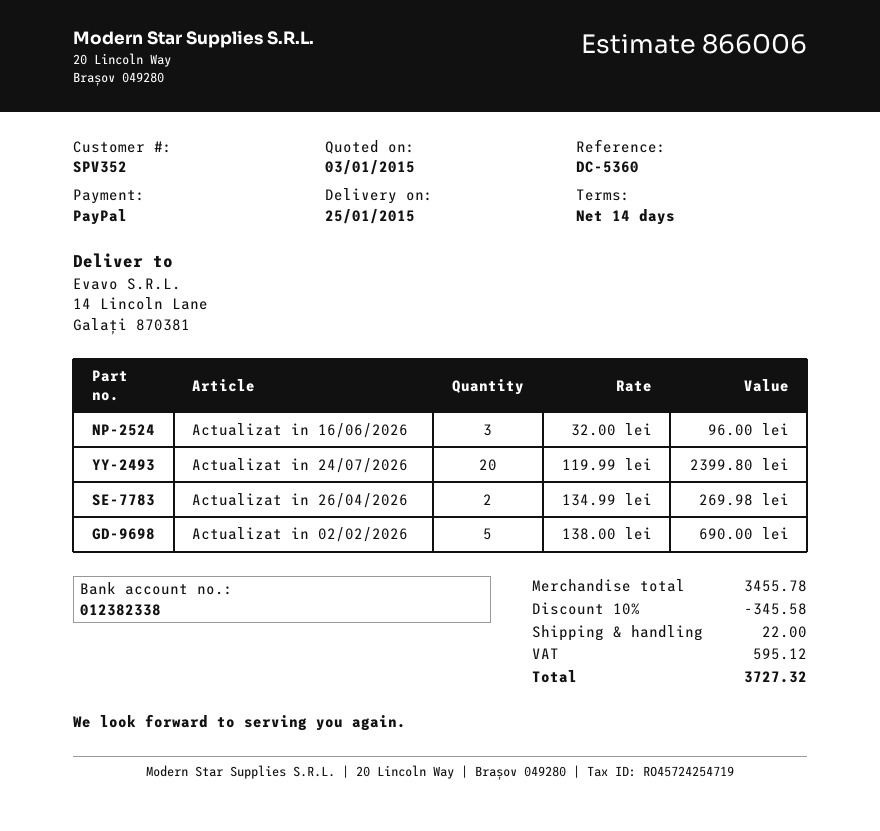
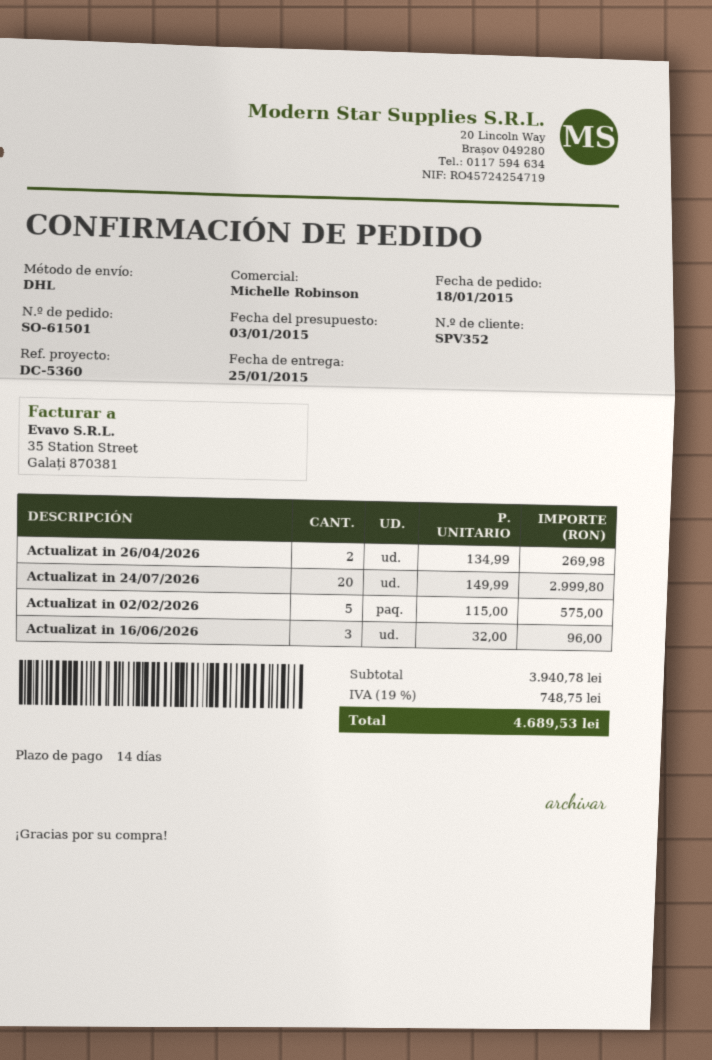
Actualizat in 24/07/2026: 20 x 119.99 = 2399.80 -> 20 x 149.99 = 2999.80
Actualizat in 02/02/2026: 5 x 138.00 = 690.00 -> 5 x 115.00 = 575.00
subtotal: 3455.78 -> 3940.78
discount: 10% = 345.58 -> none
shipping: 22.00 -> none
tax: 595.12 -> 748.75
total: 3727.32 -> 4689.53

